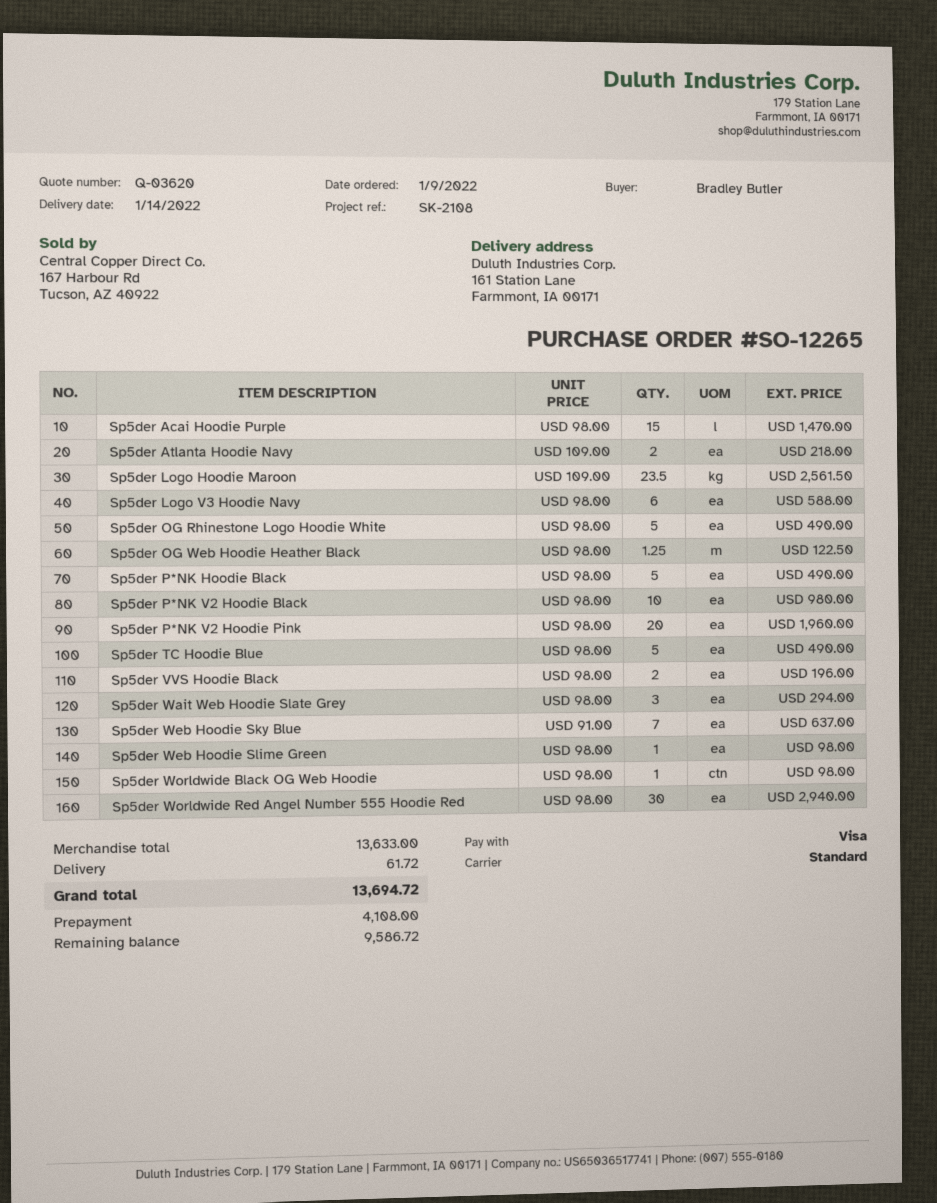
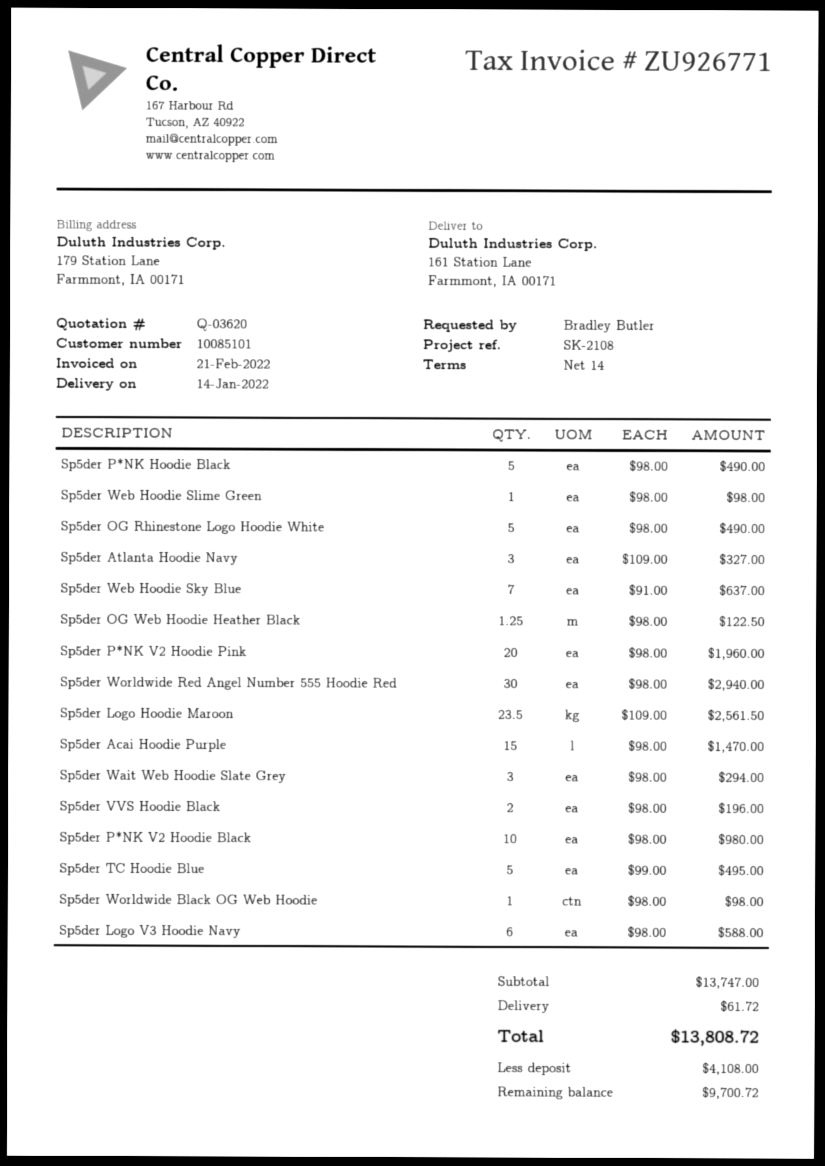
Sp5der Atlanta Hoodie Navy: 2 x 109.00 = 218.00 -> 3 x 109.00 = 327.00
Sp5der TC Hoodie Blue: 5 x 98.00 = 490.00 -> 5 x 99.00 = 495.00
subtotal: 13633.00 -> 13747.00
total: 13694.72 -> 13808.72
balance: 9586.72 -> 9700.72

